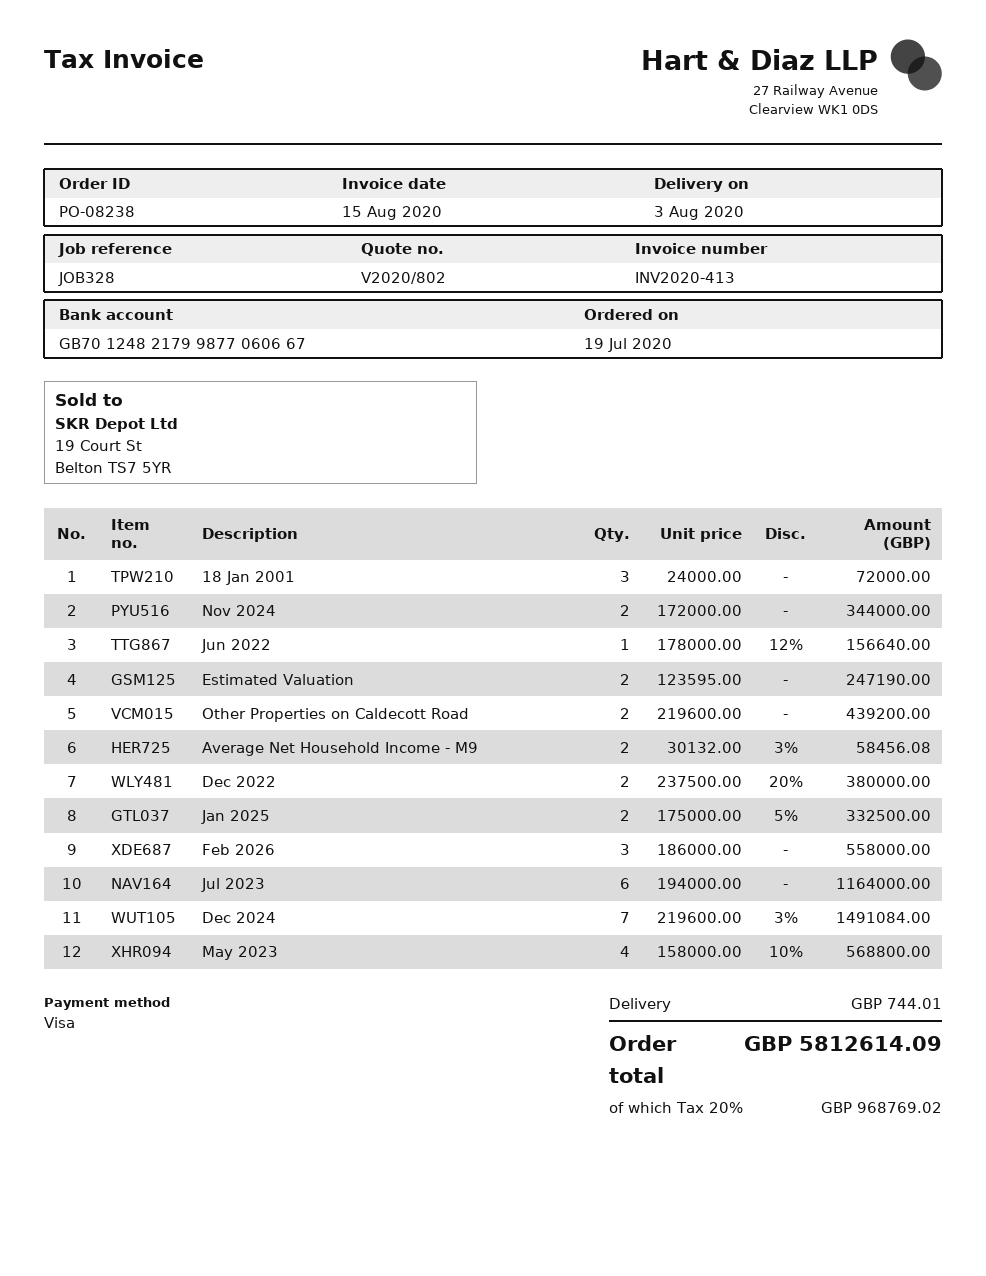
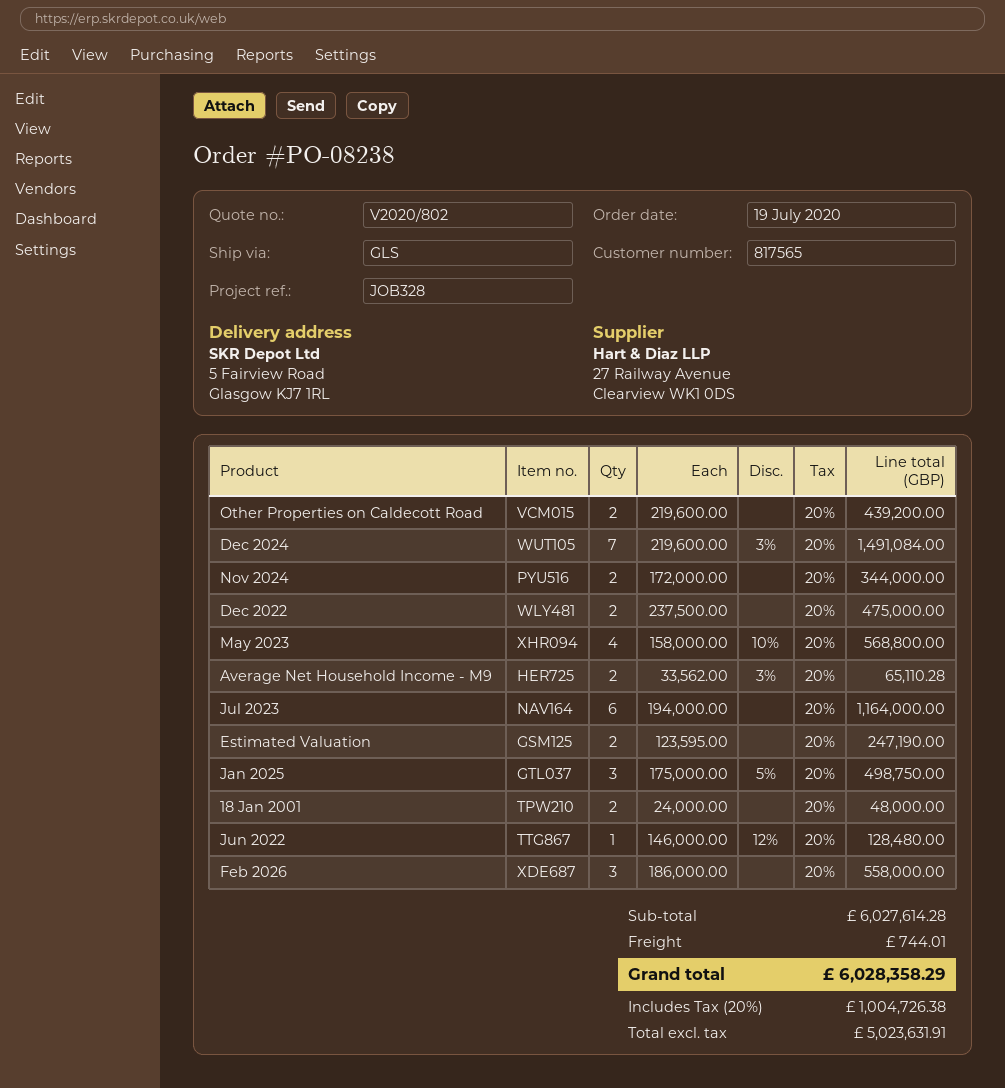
18 Jan 2001: 3 x 24000.00 = 72000.00 -> 2 x 24000.00 = 48000.00
Jun 2022: 1 x 178000.00 - 12% = 156640.00 -> 1 x 146000.00 - 12% = 128480.00
Average Net Household Income - M9: 2 x 30132.00 - 3% = 58456.08 -> 2 x 33562.00 - 3% = 65110.28
Dec 2022: 2 x 237500.00 - 20% = 380000.00 -> 2 x 237500.00 = 475000.00
Jan 2025: 2 x 175000.00 - 5% = 332500.00 -> 3 x 175000.00 - 5% = 498750.00
tax: 20% = 968769.02 -> 20% = 1004726.38
total: 5812614.09 -> 6028358.29

